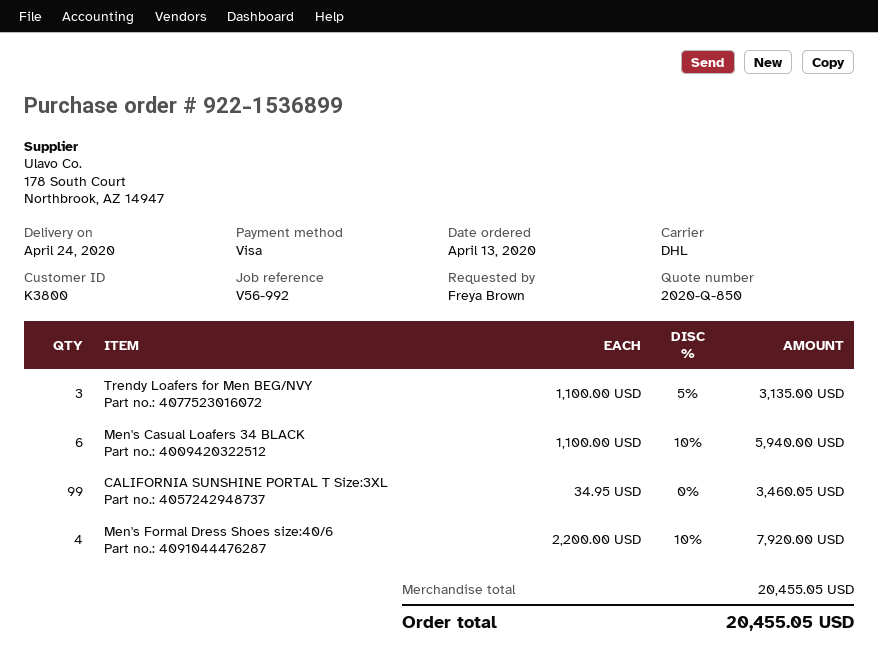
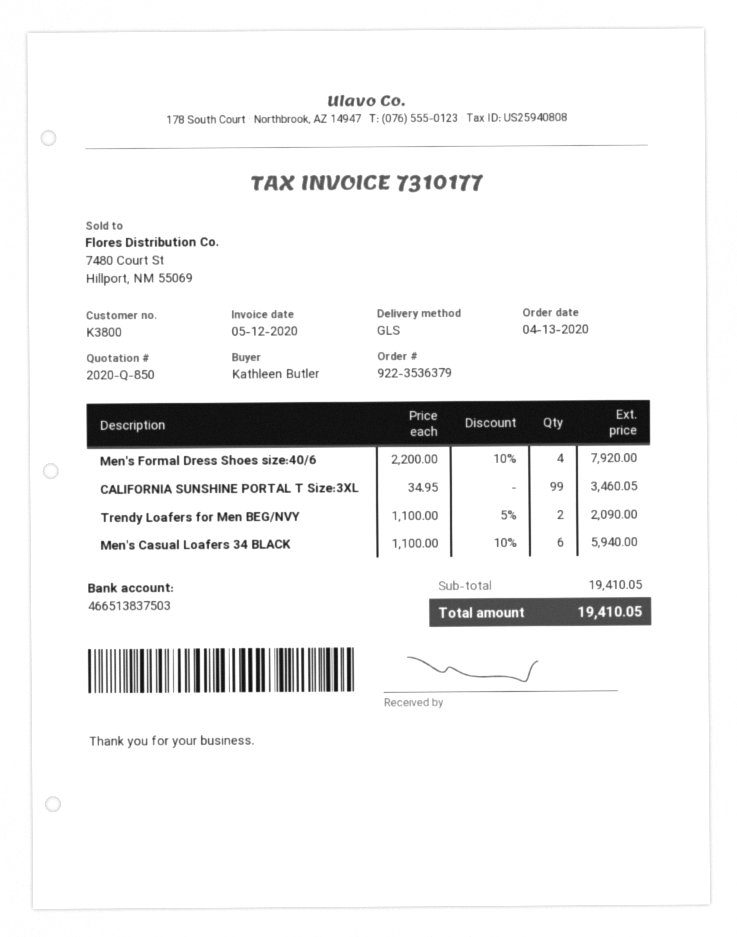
order number: 922-1536899 -> 922-3536379
ordered by: Freya Brown -> Kathleen Butler
shipping method: DHL -> GLS
Trendy Loafers for Men BEG/NVY: 3 x 1100.00 - 5% = 3135.00 -> 2 x 1100.00 - 5% = 2090.00
subtotal: 20455.05 -> 19410.05
total: 20455.05 -> 19410.05

